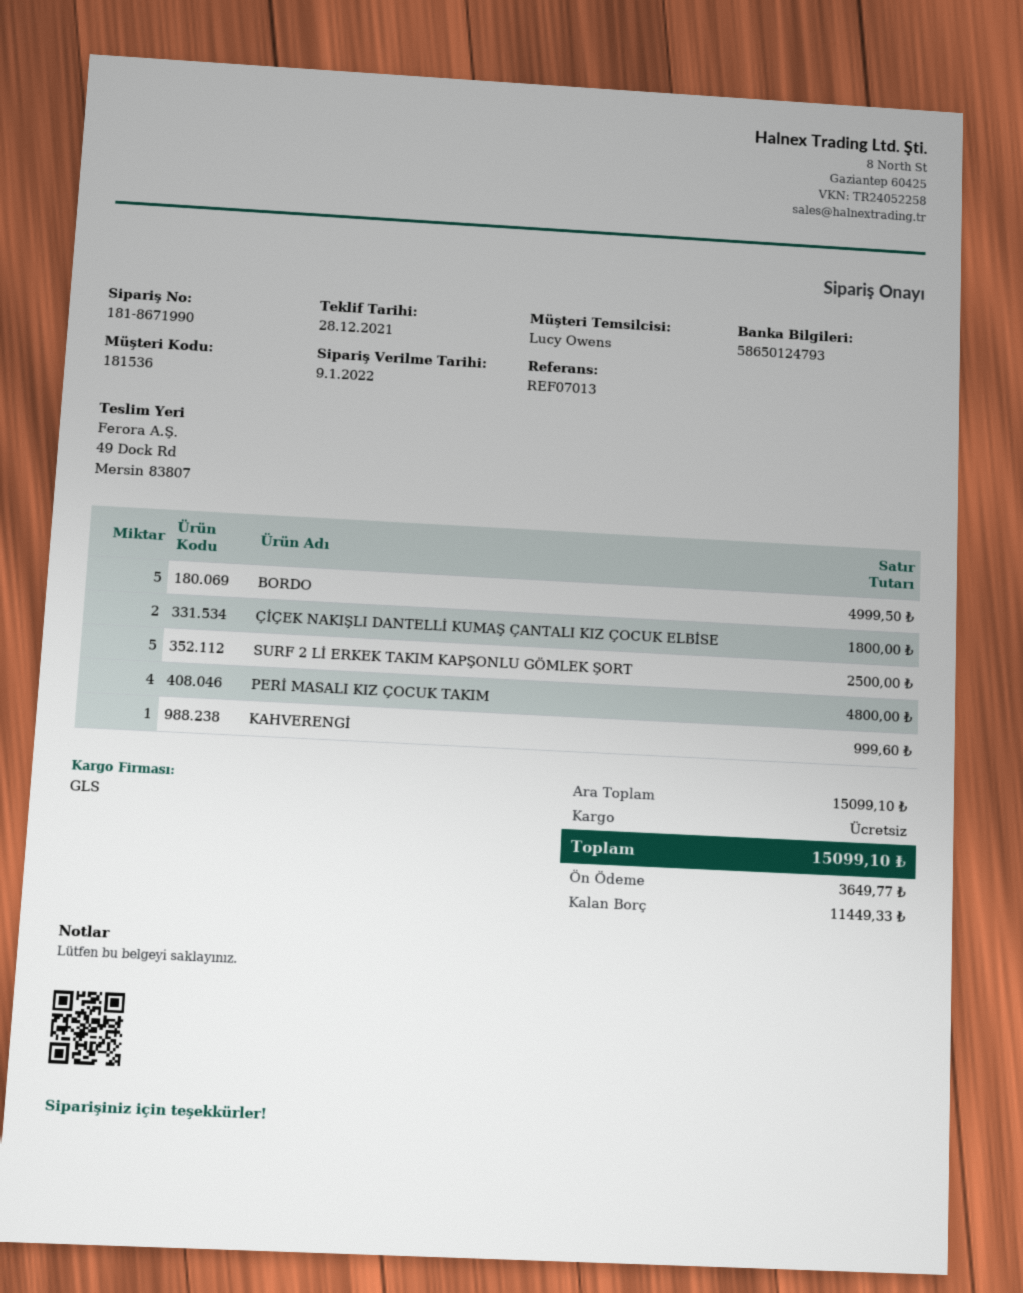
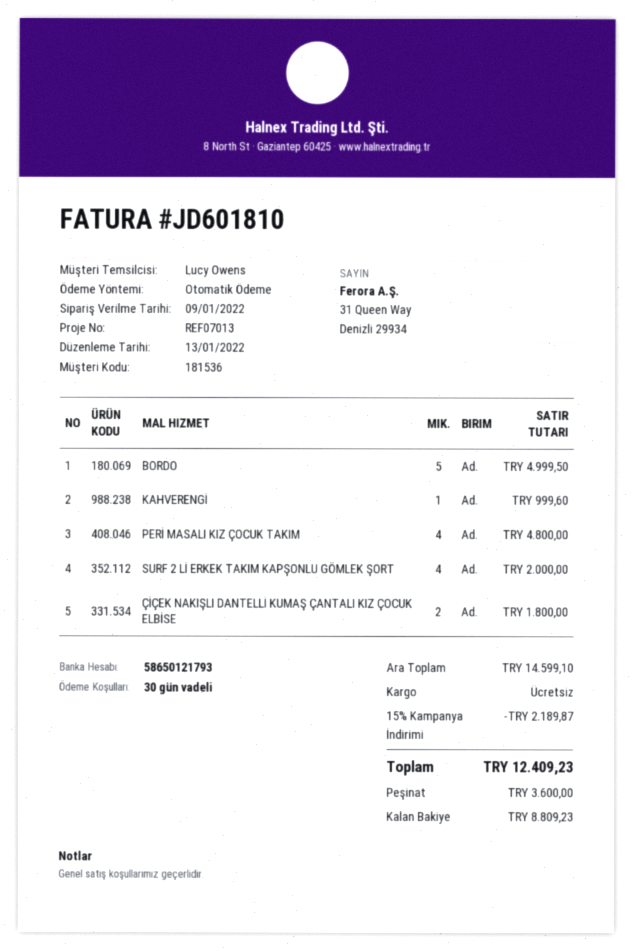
bank account: 58650124793 -> 58650121793
SURF 2 Lİ ERKEK TAKIM KAPŞONLU GÖMLEK ŞORT: 5 for 2500.00 -> 4 for 2000.00
subtotal: 15099.10 -> 14599.10
discount: none -> 15% = 2189.87
total: 15099.10 -> 12409.23
deposit: 3649.77 -> 3600.00
balance: 11449.33 -> 8809.23

